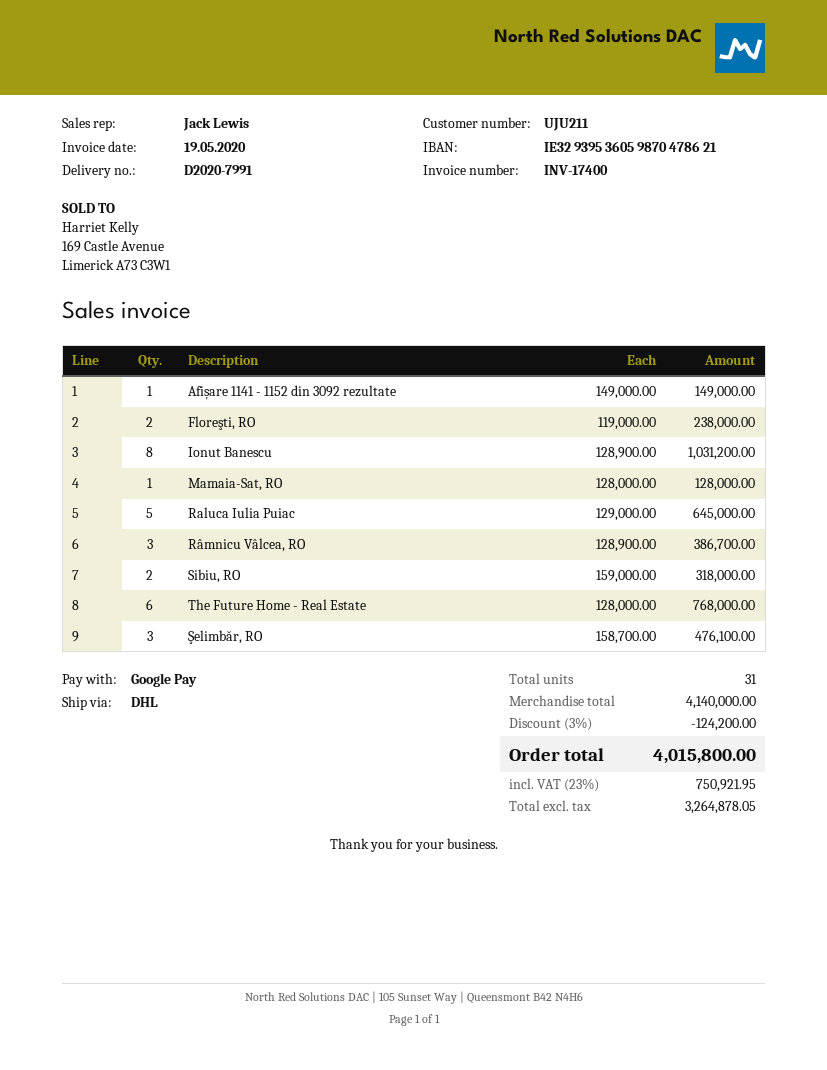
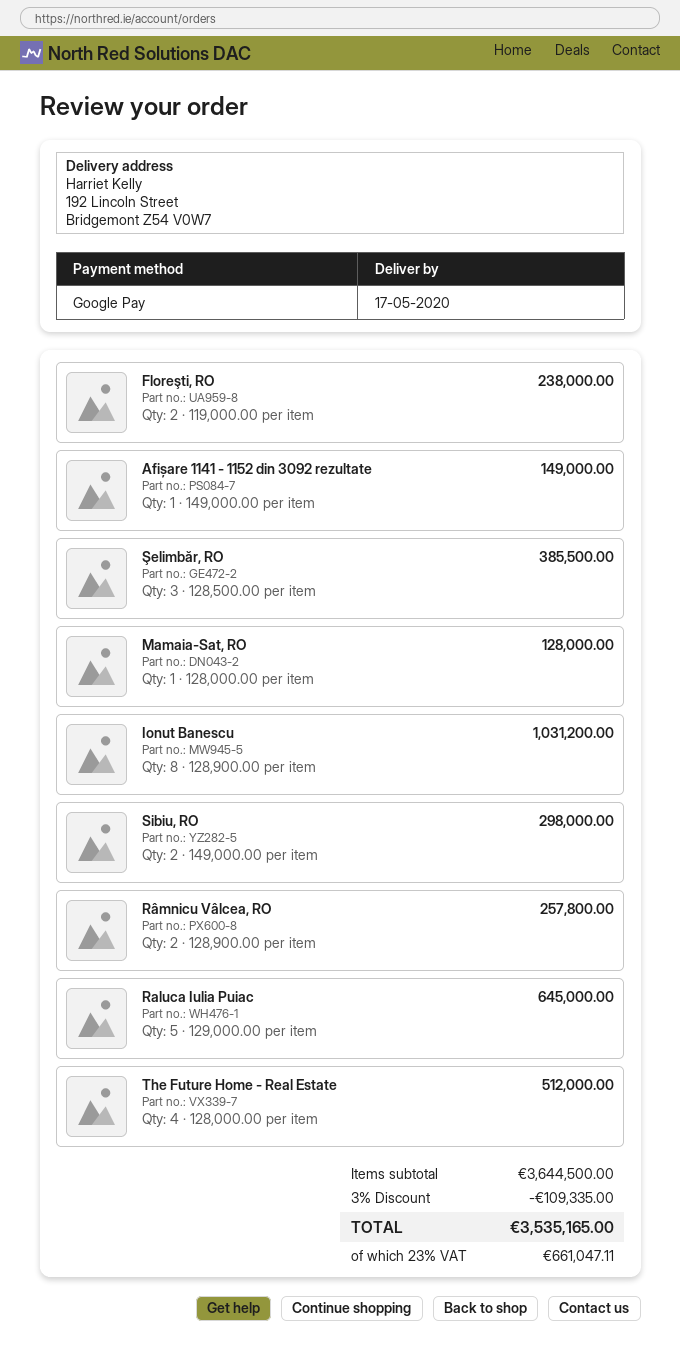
Râmnicu Vâlcea, RO: 3 x 128900.00 = 386700.00 -> 2 x 128900.00 = 257800.00
Sibiu, RO: 2 x 159000.00 = 318000.00 -> 2 x 149000.00 = 298000.00
The Future Home - Real Estate: 6 x 128000.00 = 768000.00 -> 4 x 128000.00 = 512000.00
Şelimbăr, RO: 3 x 158700.00 = 476100.00 -> 3 x 128500.00 = 385500.00
subtotal: 4140000.00 -> 3644500.00
discount: 3% = 124200.00 -> 3% = 109335.00
tax: 23% = 750921.95 -> 23% = 661047.11
total: 4015800.00 -> 3535165.00

